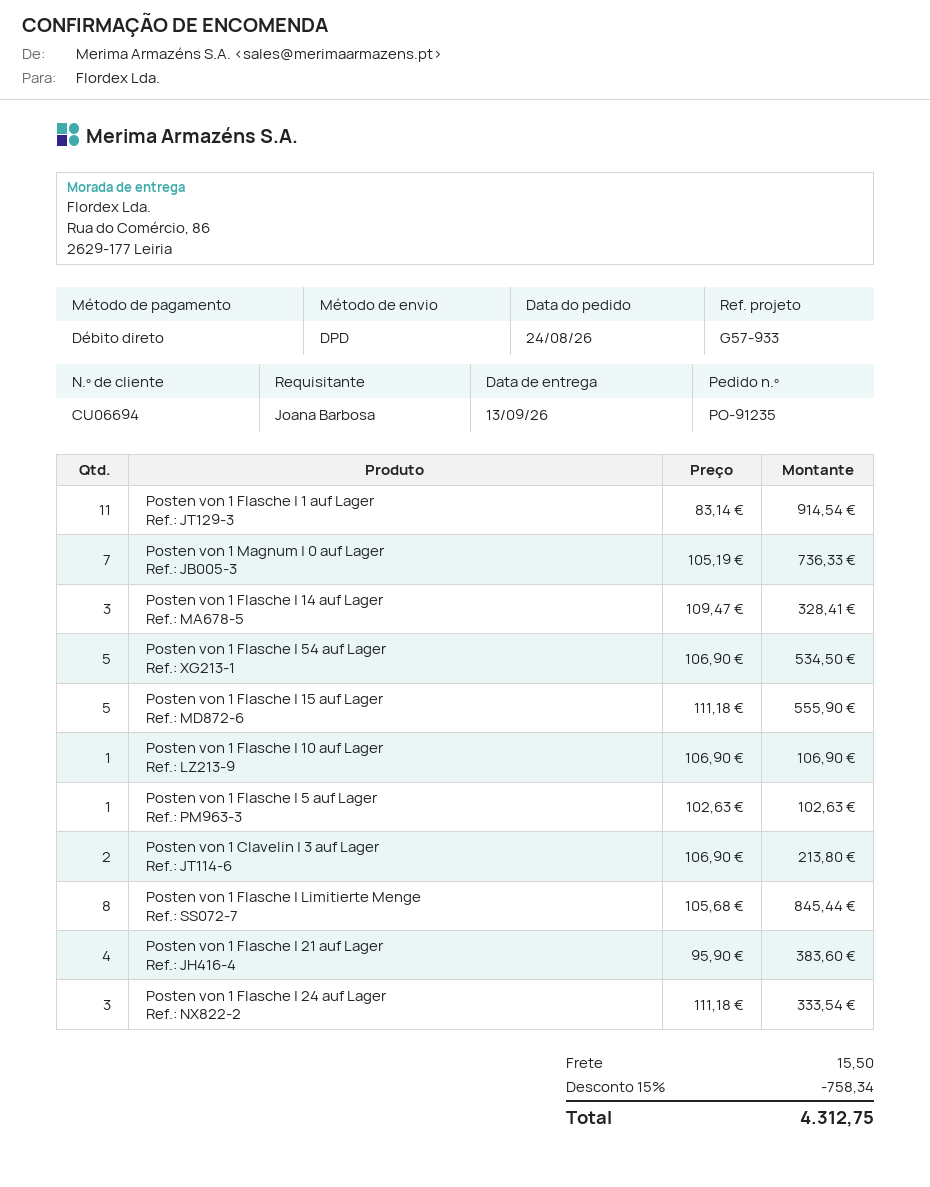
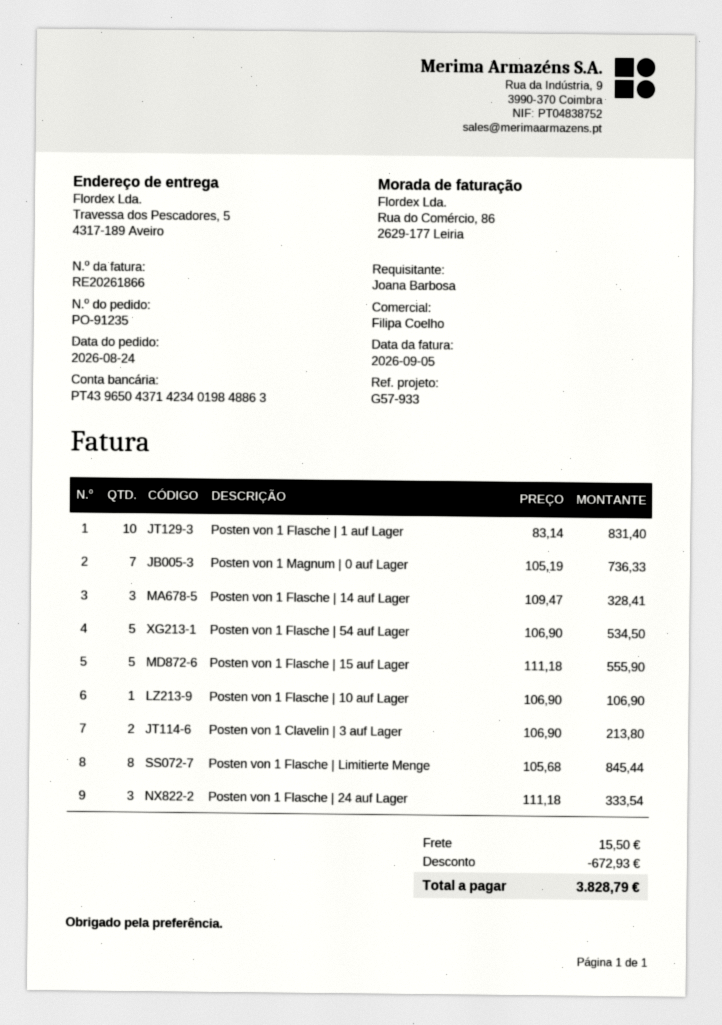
ship to: Rua do Comércio, 86, 2629-177 Leiria -> Travessa dos Pescadores, 5, 4317-189 Aveiro
Posten von 1 Flasche | 1 auf Lager: 11 x 83.14 = 914.54 -> 10 x 83.14 = 831.40
Posten von 1 Flasche | 5 auf Lager: 1 x 102.63 = 102.63 -> none
Posten von 1 Flasche | 21 auf Lager: 4 x 95.90 = 383.60 -> none
discount: 758.34 -> 672.93
total: 4312.75 -> 3828.79

